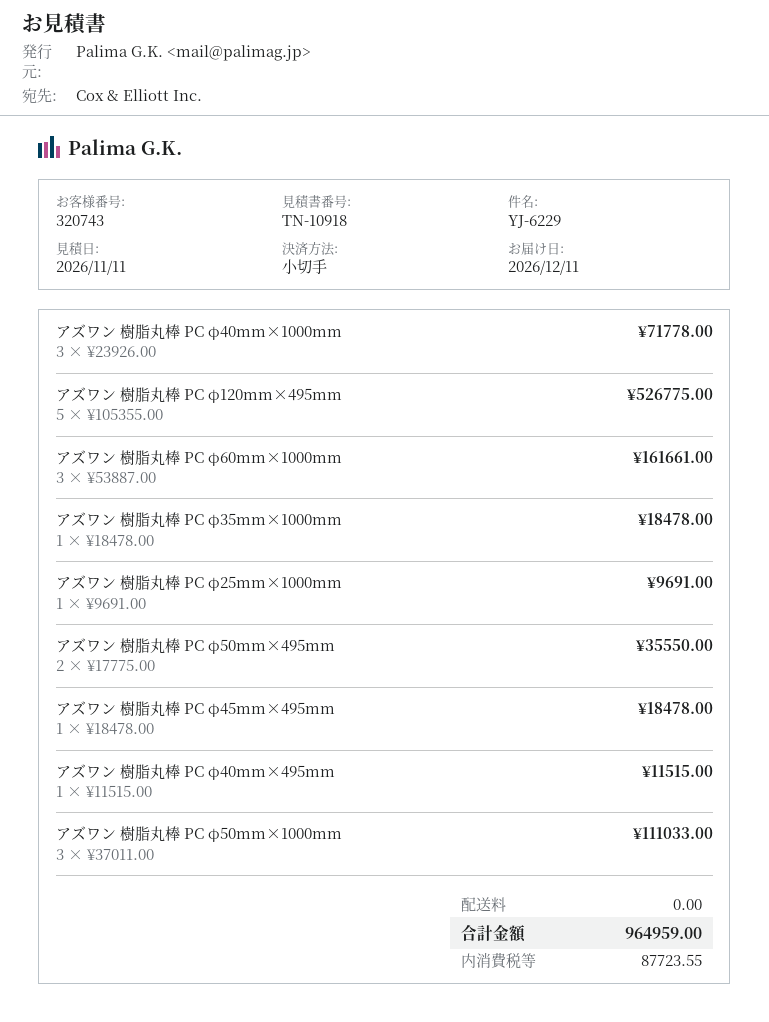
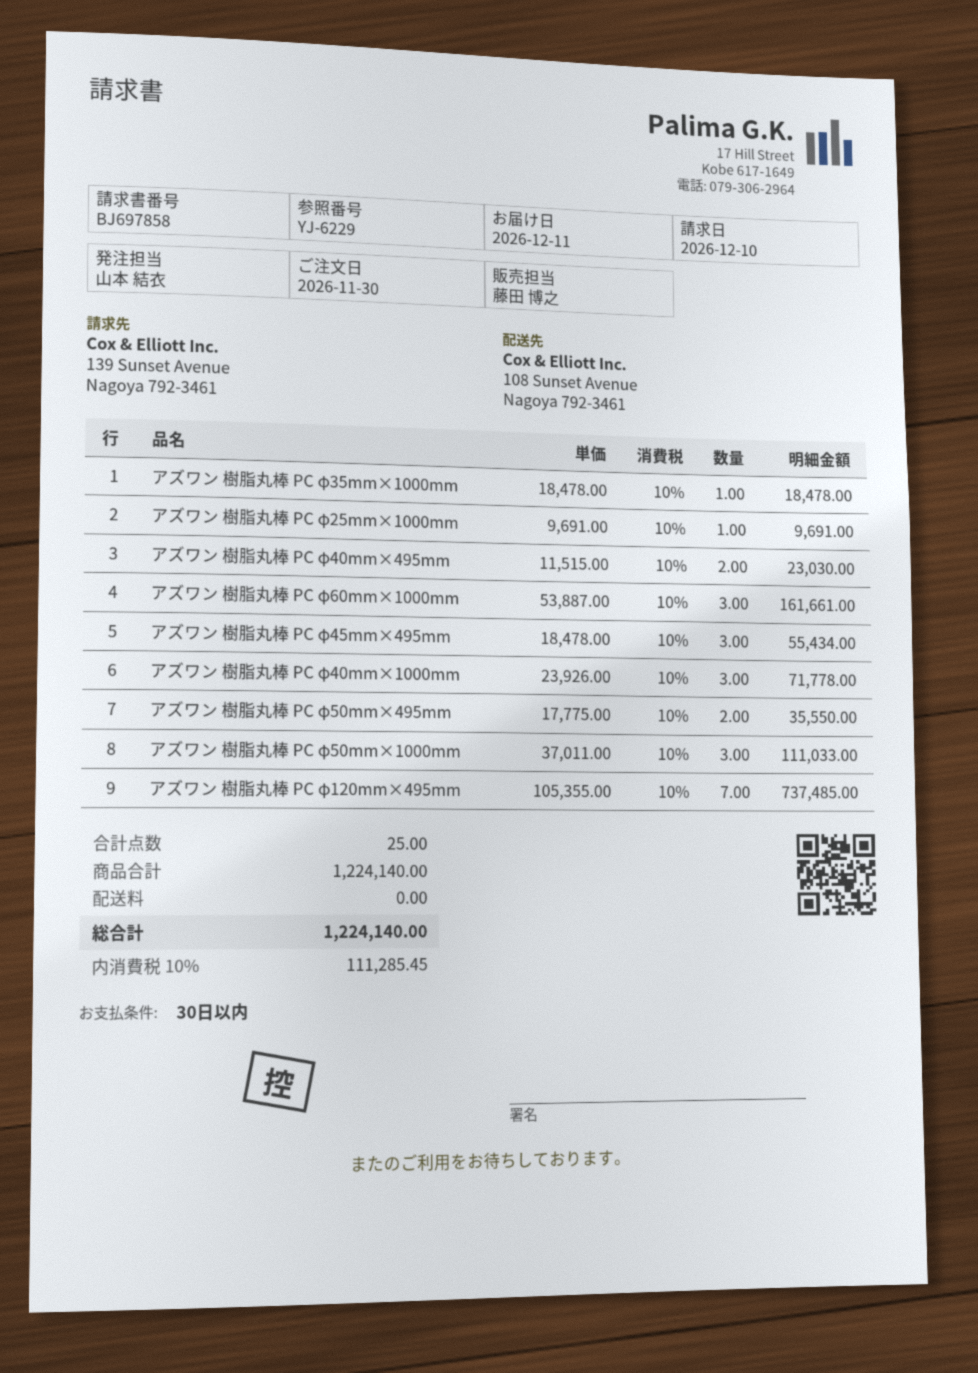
アズワン 樹脂丸棒 PC φ120mm×495mm: 5 x 105355.00 = 526775.00 -> 7 x 105355.00 = 737485.00
アズワン 樹脂丸棒 PC φ45mm×495mm: 1 x 18478.00 = 18478.00 -> 3 x 18478.00 = 55434.00
アズワン 樹脂丸棒 PC φ40mm×495mm: 1 x 11515.00 = 11515.00 -> 2 x 11515.00 = 23030.00
tax: 87723.55 -> 111285.45
total: 964959.00 -> 1224140.00

